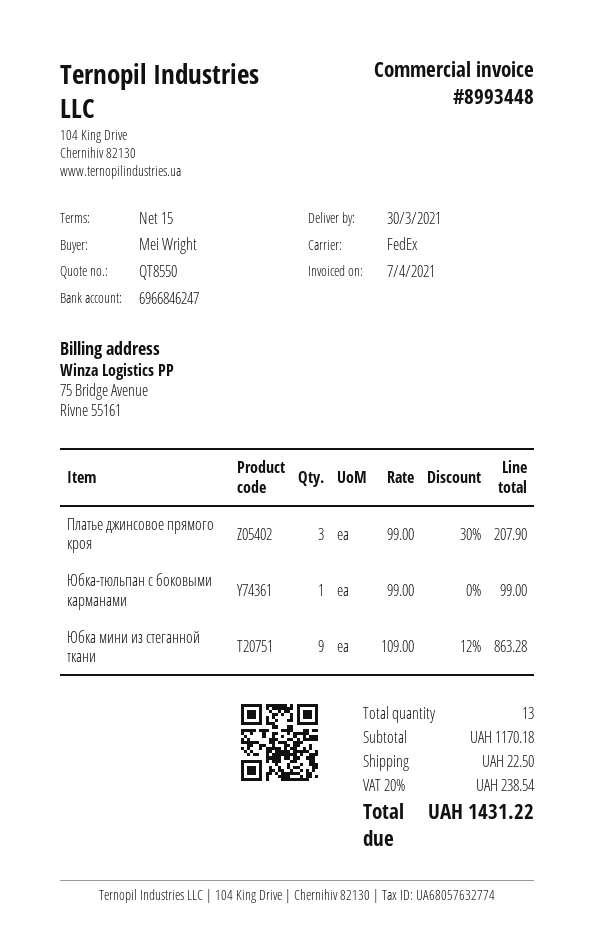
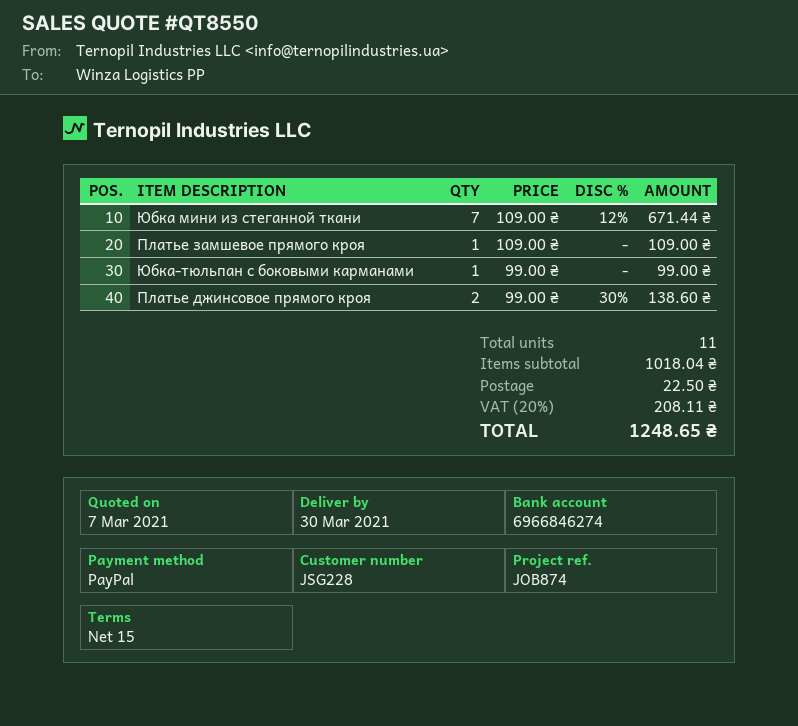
bank account: 6966846247 -> 6966846274
Платье джинсовое прямого кроя: 3 x 99.00 - 30% = 207.90 -> 2 x 99.00 - 30% = 138.60
Юбка мини из стеганной ткани: 9 x 109.00 - 12% = 863.28 -> 7 x 109.00 - 12% = 671.44
Платье замшевое прямого кроя: none -> 1 x 109.00 = 109.00
total quantity: 13 -> 11
subtotal: 1170.18 -> 1018.04
tax: 20% = 238.54 -> 20% = 208.11
total: 1431.22 -> 1248.65

